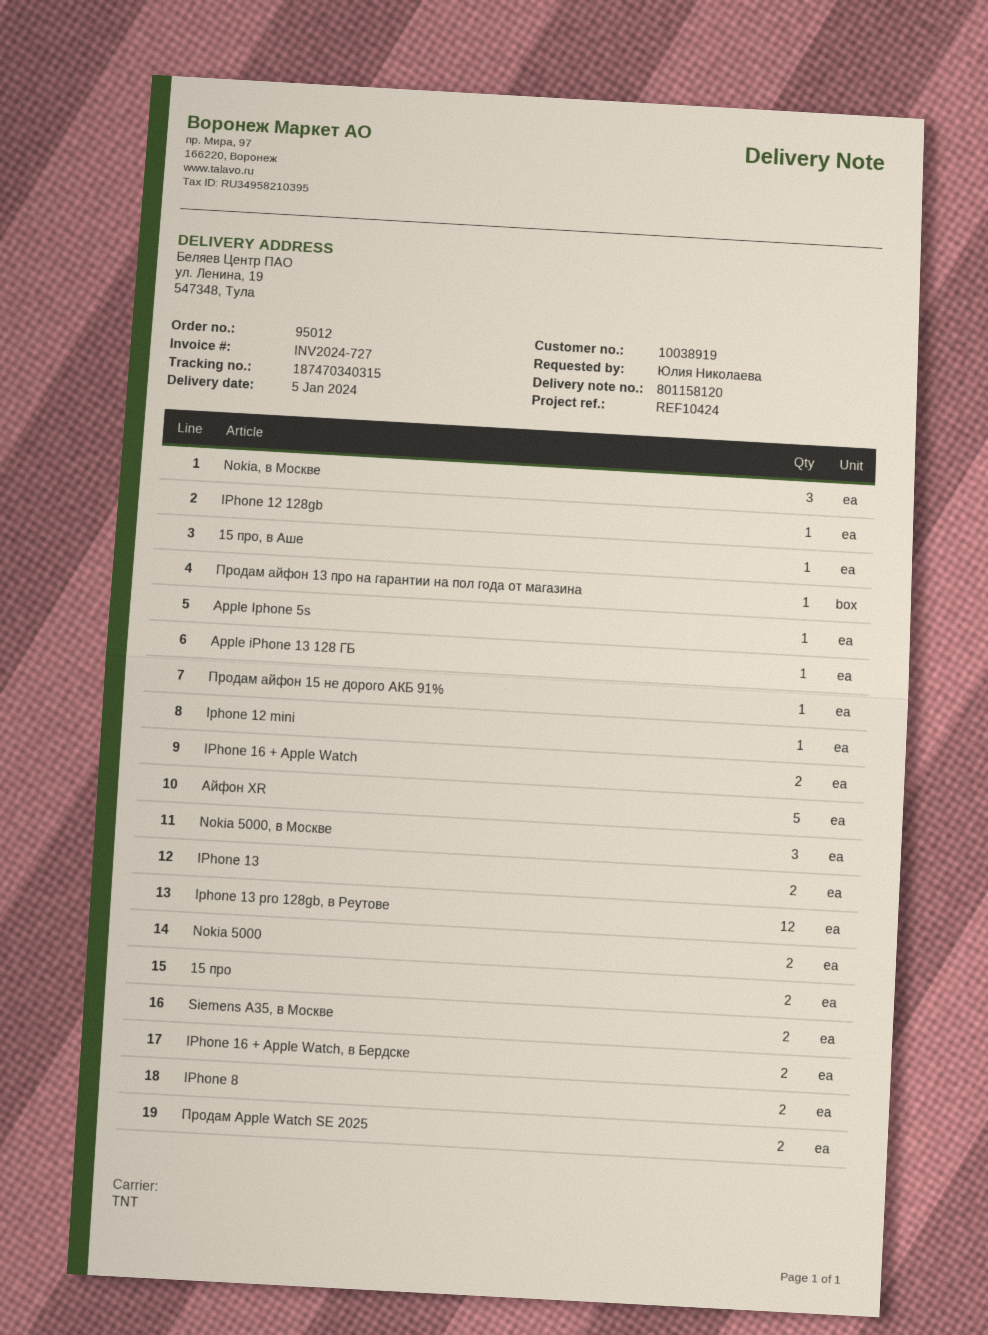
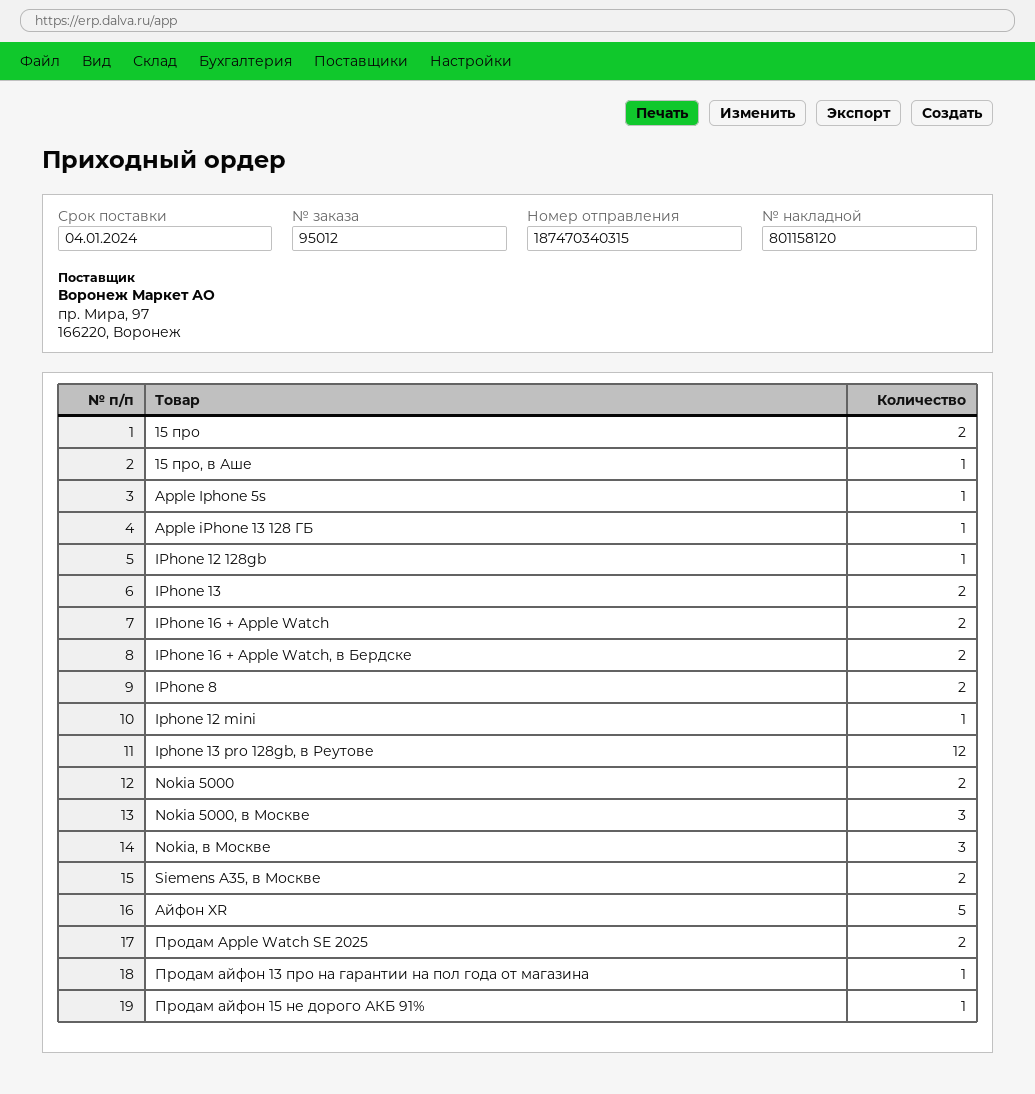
delivery date: 2024-01-05 -> 2024-01-04

